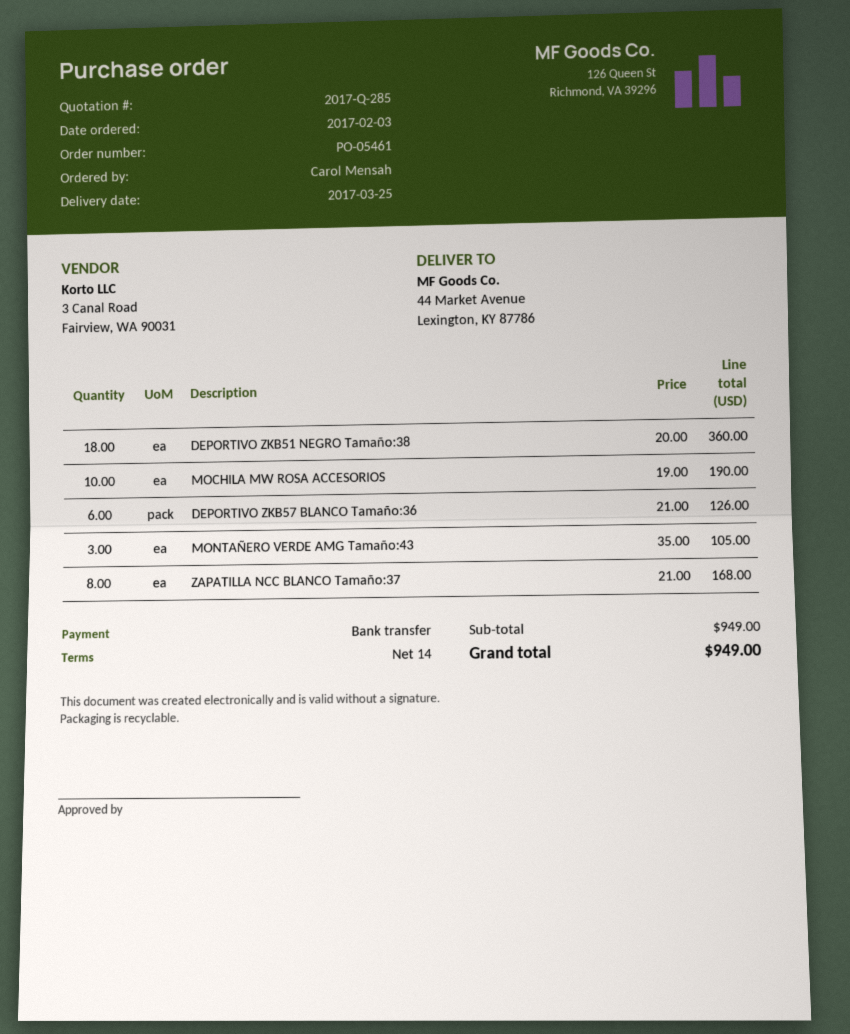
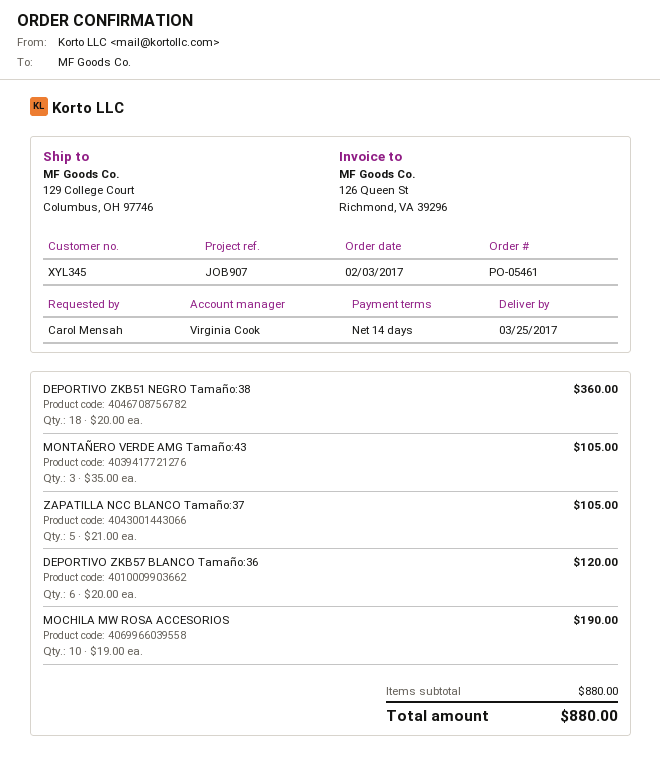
ship to: 44 Market Avenue, Lexington, KY 87786 -> 129 College Court, Columbus, OH 97746
DEPORTIVO ZKB57 BLANCO Tamaño:36: 6 x 21.00 = 126.00 -> 6 x 20.00 = 120.00
ZAPATILLA NCC BLANCO Tamaño:37: 8 x 21.00 = 168.00 -> 5 x 21.00 = 105.00
subtotal: 949.00 -> 880.00
total: 949.00 -> 880.00

